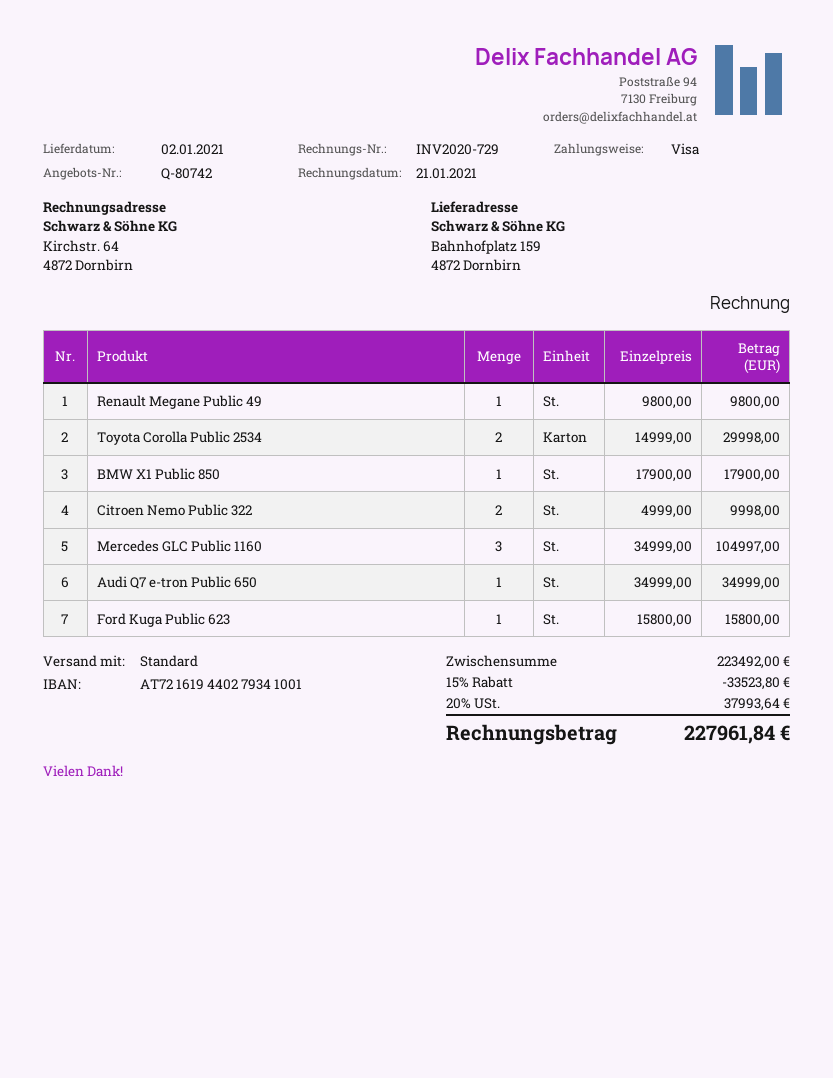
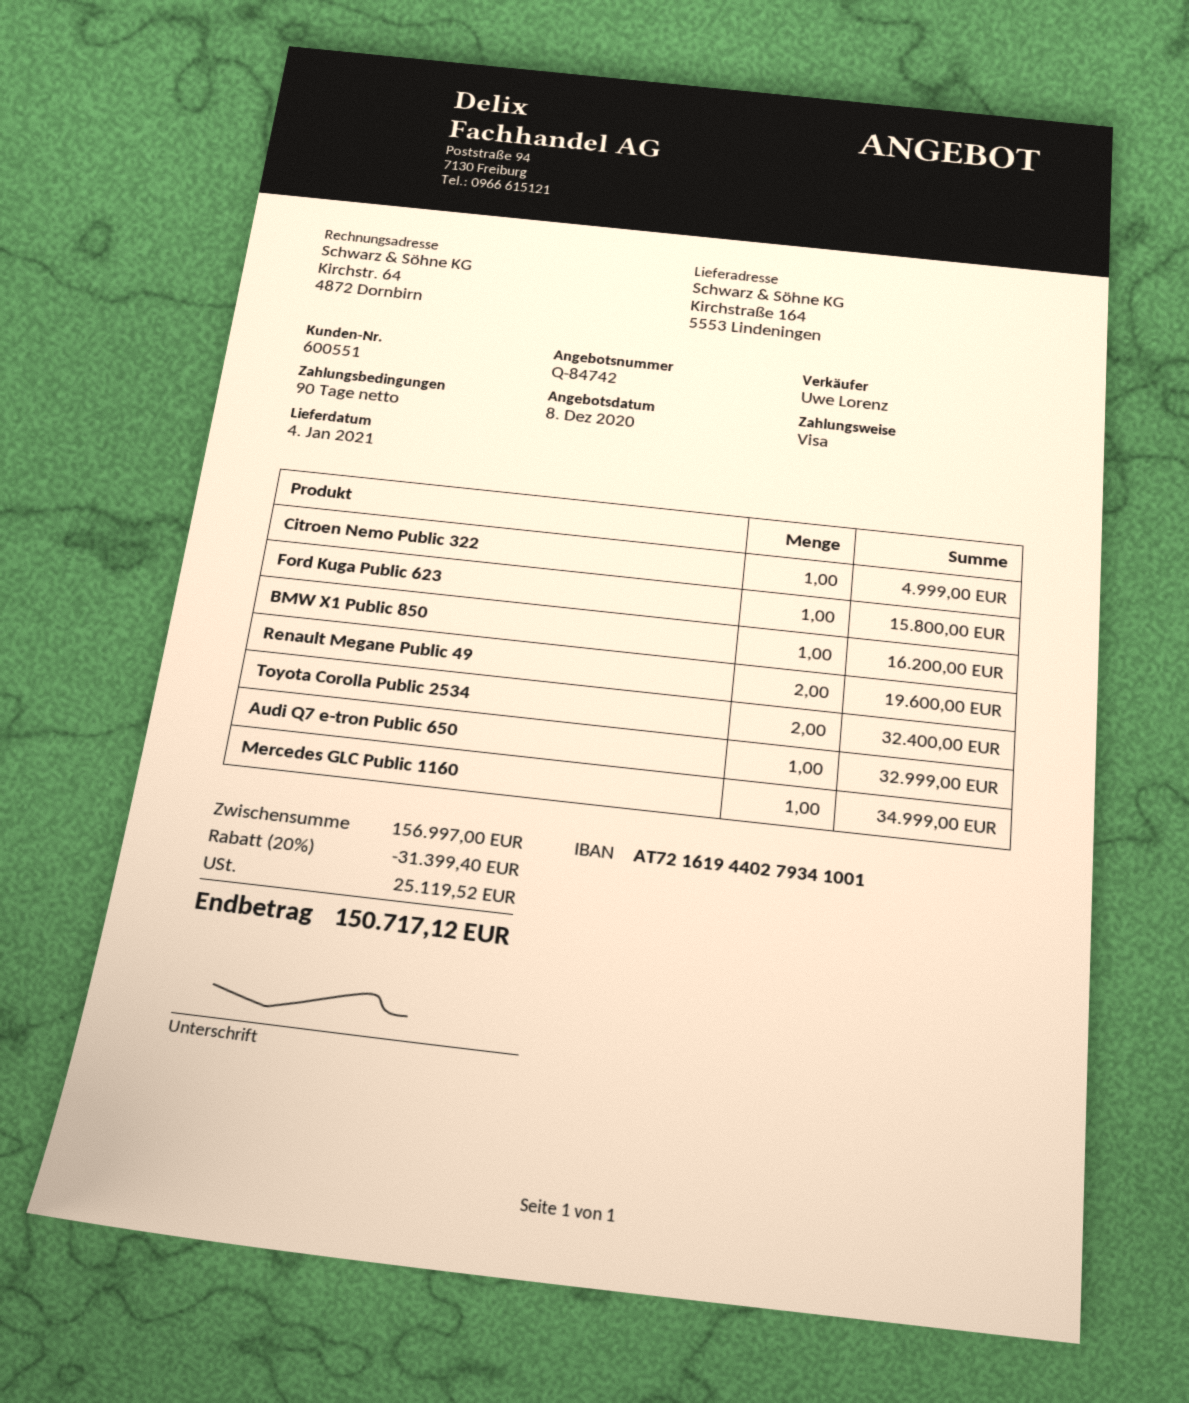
quote number: Q-80742 -> Q-84742
delivery date: 2021-01-02 -> 2021-01-04
ship to: Bahnhofplatz 159, 4872 Dornbirn -> Kirchstraße 164, 5553 Lindeningen
Renault Megane Public 49: 1 for 9800.00 -> 2 for 19600.00
Toyota Corolla Public 2534: 2 for 29998.00 -> 2 for 32400.00
BMW X1 Public 850: 1 for 17900.00 -> 1 for 16200.00
Citroen Nemo Public 322: 2 for 9998.00 -> 1 for 4999.00
Mercedes GLC Public 1160: 3 for 104997.00 -> 1 for 34999.00
Audi Q7 e-tron Public 650: 1 for 34999.00 -> 1 for 32999.00
subtotal: 223492.00 -> 156997.00
discount: 15% = 33523.80 -> 20% = 31399.40
tax: 37993.64 -> 25119.52
total: 227961.84 -> 150717.12

